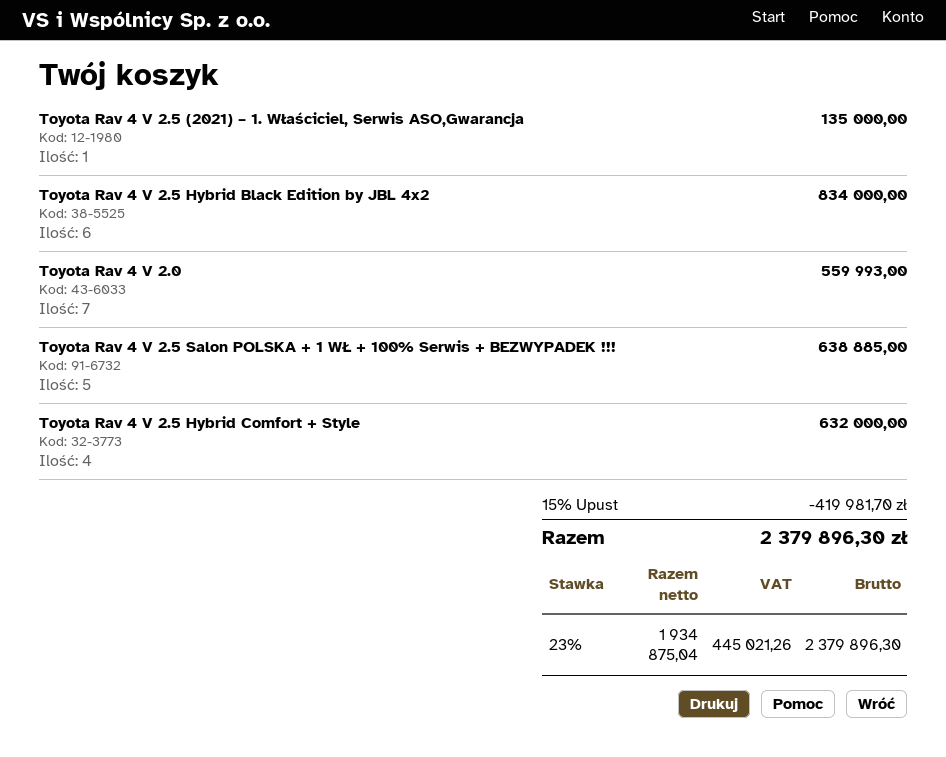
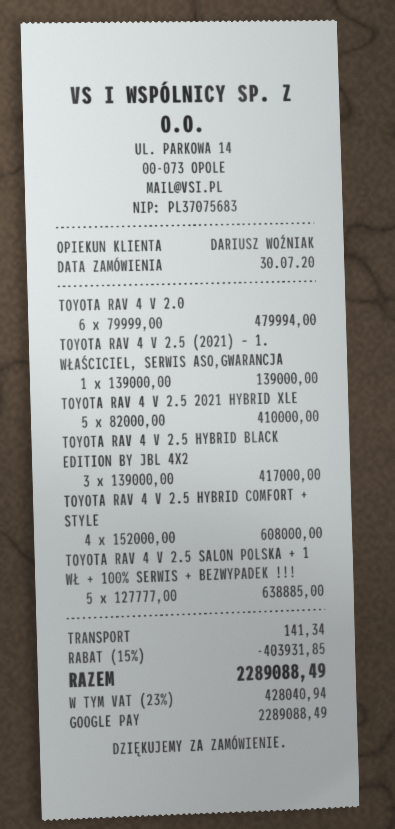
Toyota Rav 4 V 2.5 (2021) – 1. Właściciel, Serwis ASO,Gwarancja: 1 for 135000.00 -> 1 for 139000.00
Toyota Rav 4 V 2.5 Hybrid Black Edition by JBL 4x2: 6 for 834000.00 -> 3 for 417000.00
Toyota Rav 4 V 2.0: 7 for 559993.00 -> 6 for 479994.00
Toyota Rav 4 V 2.5 Hybrid Comfort + Style: 4 for 632000.00 -> 4 for 608000.00
TOYOTA RAV 4 V 2.5 2021 HYBRID XLE: none -> 5 for 410000.00
discount: 15% = 419981.70 -> 15% = 403931.85
shipping: none -> 141.34
tax: 23% = 445021.26 -> 23% = 428040.94
total: 2379896.30 -> 2289088.49

